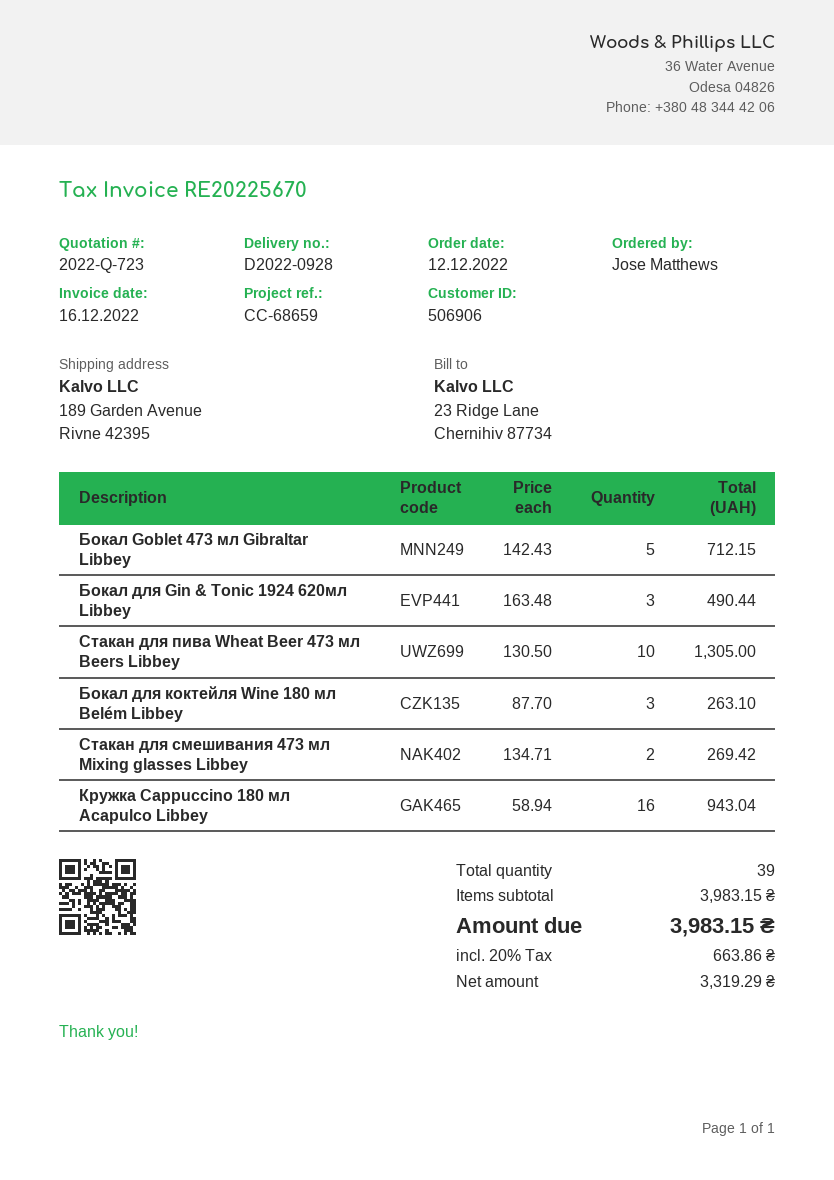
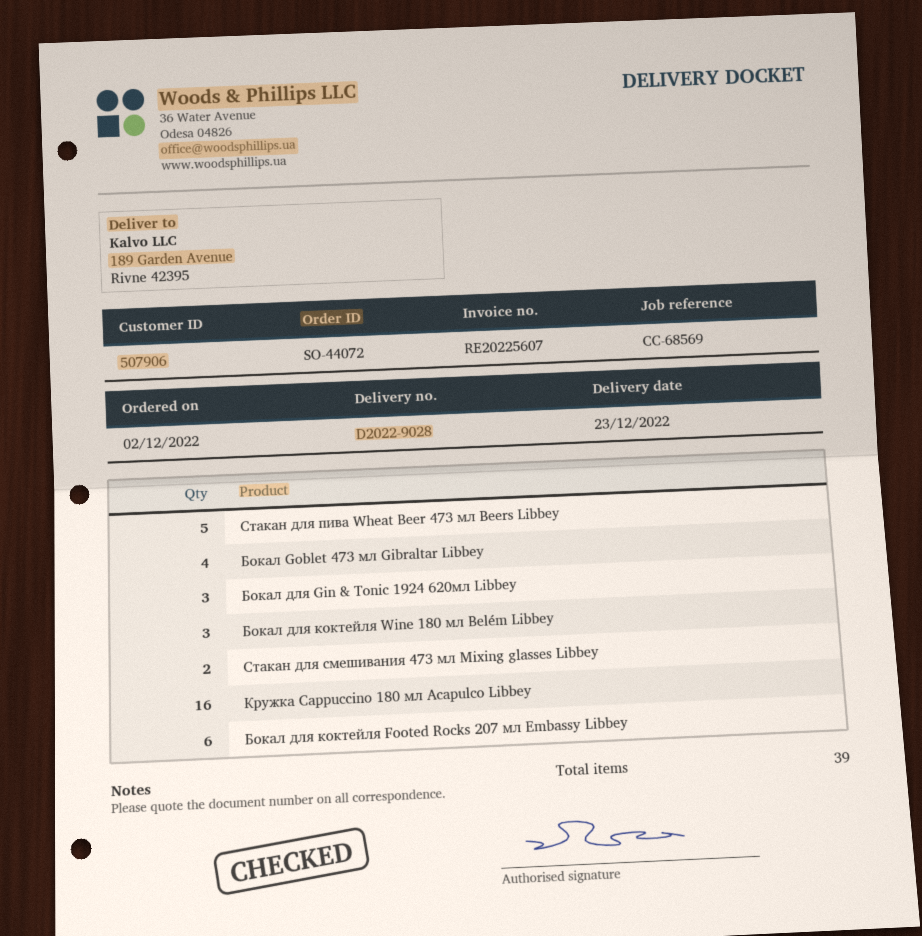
order date: 2022-12-12 -> 2022-12-02
delivery note number: D2022-0928 -> D2022-9028
invoice number: RE20225670 -> RE20225607
customer number: 506906 -> 507906
reference: CC-68659 -> CC-68569
Бокал Goblet 473 мл Gibraltar Libbey: 5 -> 4
Стакан для пива Wheat Beer 473 мл Beers Libbey: 10 -> 5
Бокал для коктейля Footed Rocks 207 мл Embassy Libbey: none -> 6

